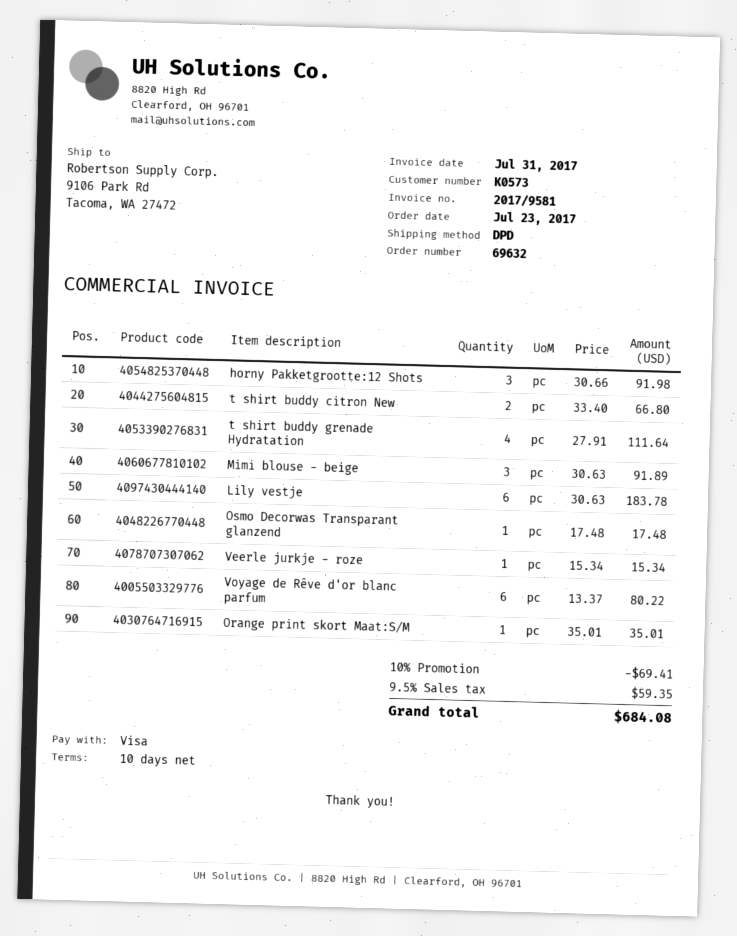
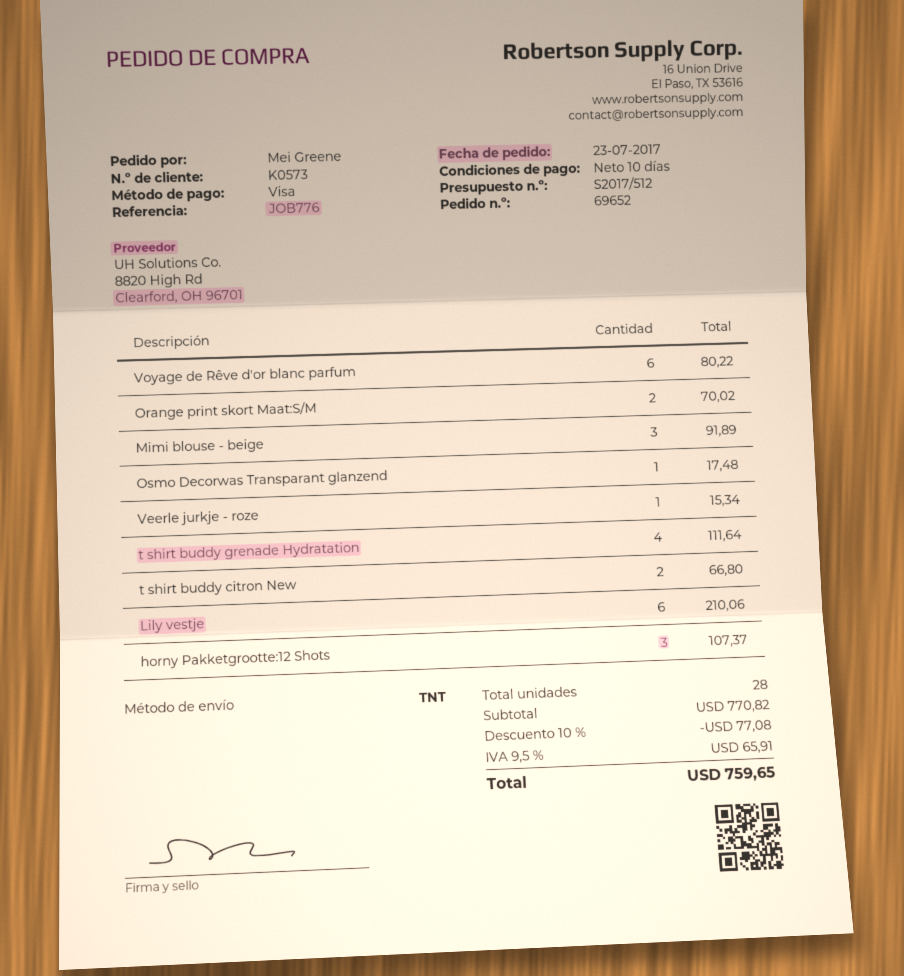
order number: 69632 -> 69652
shipping method: DPD -> TNT
horny Pakketgrootte:12 Shots: 3 for 91.98 -> 3 for 107.37
Lily vestje: 6 for 183.78 -> 6 for 210.06
Orange print skort Maat:S/M: 1 for 35.01 -> 2 for 70.02
discount: 10% = 69.41 -> 10% = 77.08
tax: 9.5% = 59.35 -> 9.5% = 65.91
total: 684.08 -> 759.65

